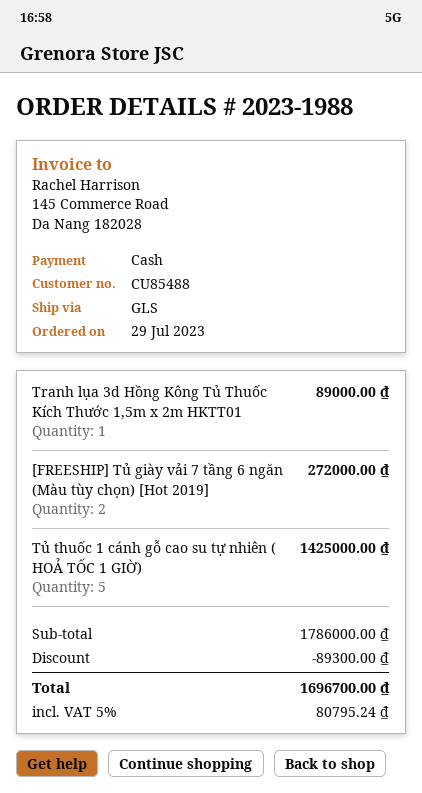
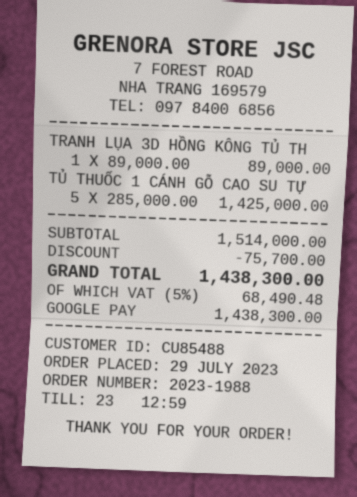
payment method: cash -> Google Pay
[FREESHIP] Tủ giày vải 7 tầng 6 ngăn (Màu tùy chọn) [Hot 2019]: 2 for 272000.00 -> none
subtotal: 1786000.00 -> 1514000.00
discount: 89300.00 -> 75700.00
tax: 5% = 80795.24 -> 5% = 68490.48
total: 1696700.00 -> 1438300.00

